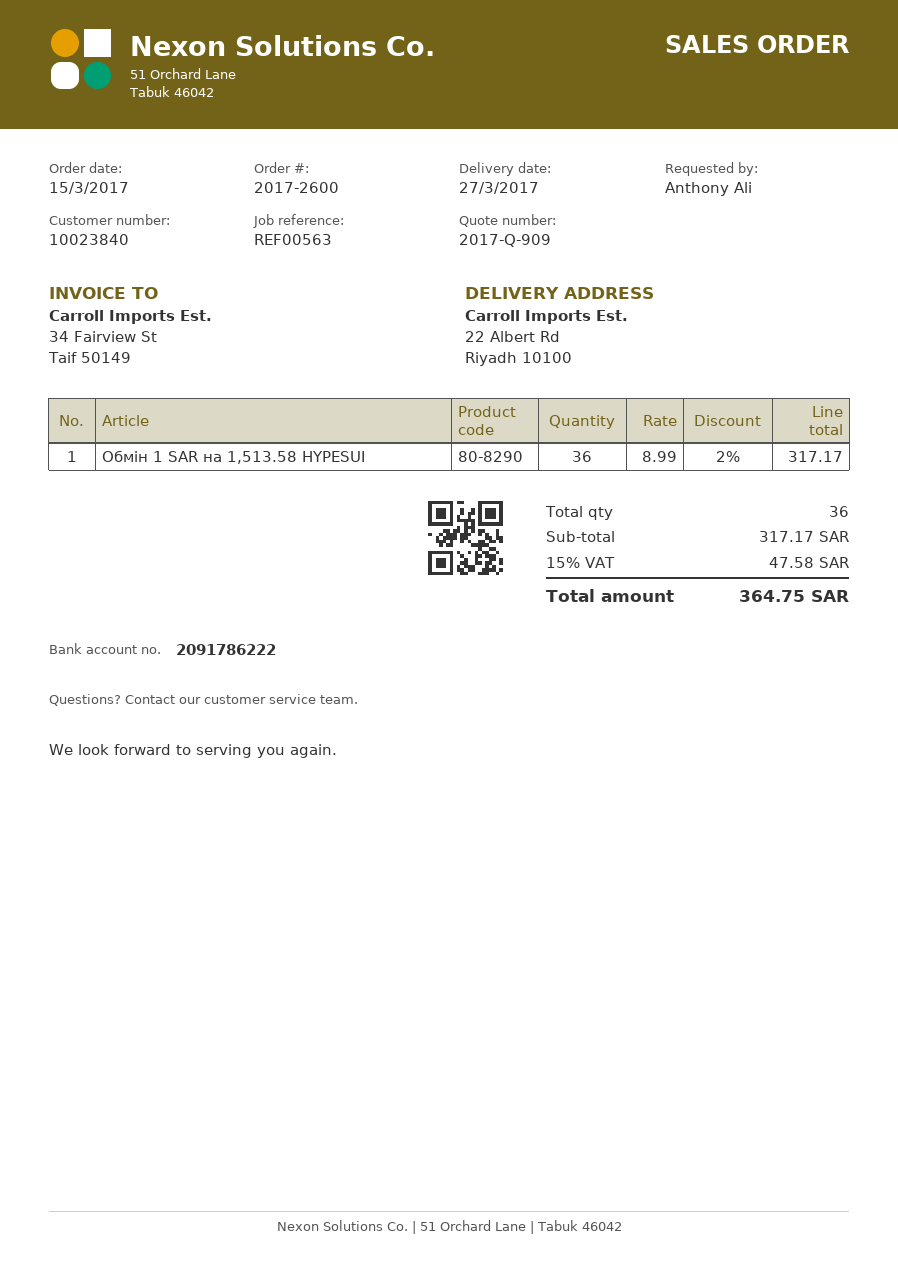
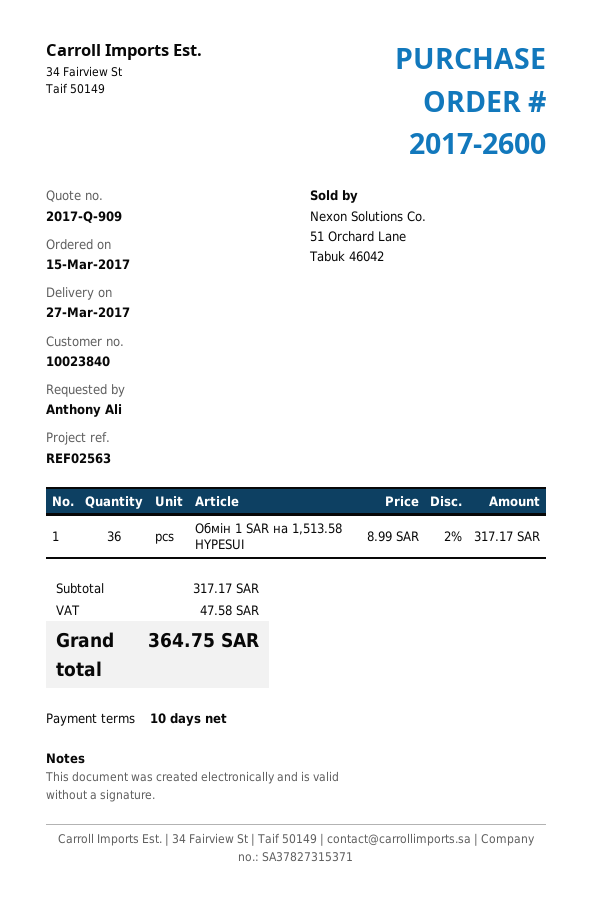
reference: REF00563 -> REF02563

